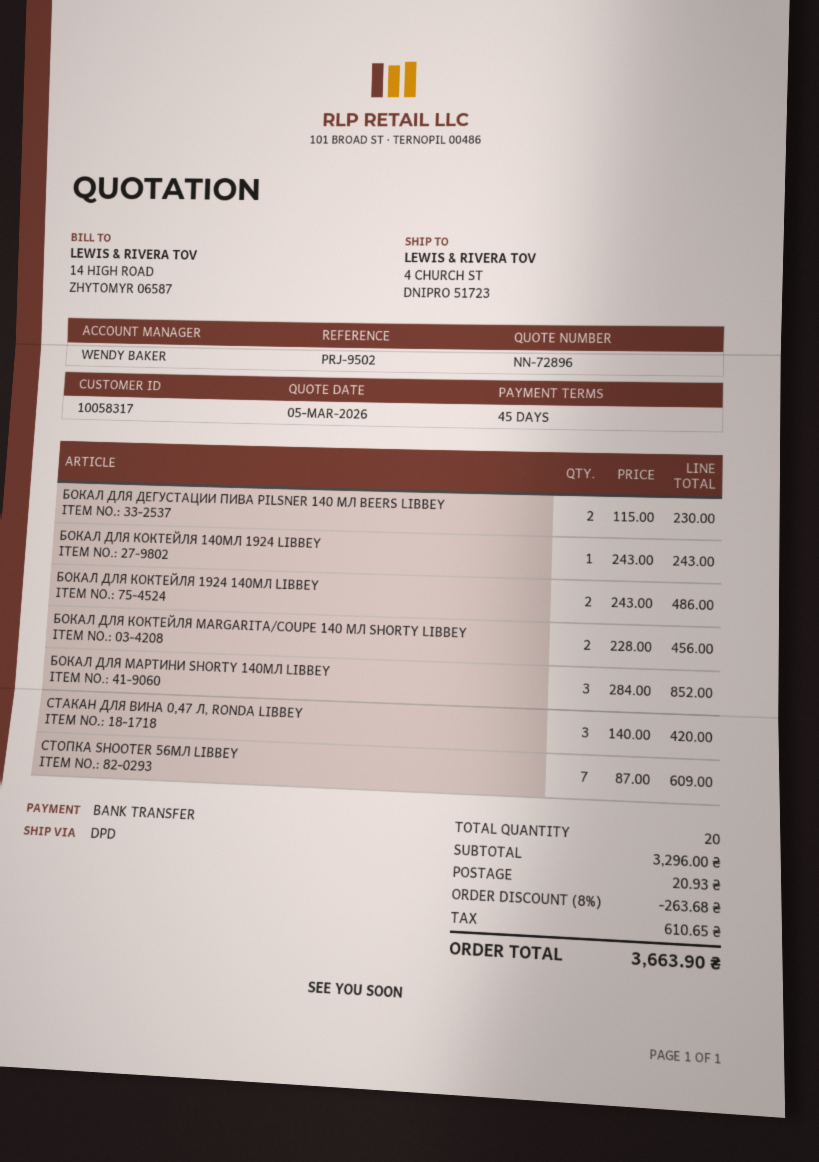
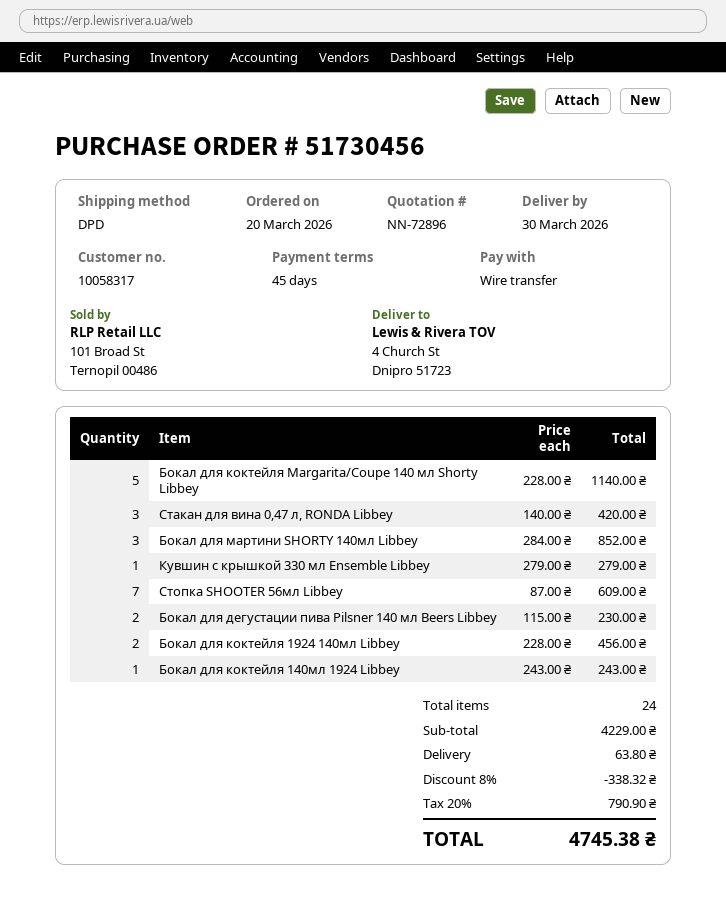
БОКАЛ ДЛЯ КОКТЕЙЛЯ 1924 140МЛ LIBBEY: 2 x 243.00 = 486.00 -> 2 x 228.00 = 456.00
БОКАЛ ДЛЯ КОКТЕЙЛЯ MARGARITA/COUPE 140 МЛ SHORTY LIBBEY: 2 x 228.00 = 456.00 -> 5 x 228.00 = 1140.00
Кувшин с крышкой 330 мл Ensemble Libbey: none -> 1 x 279.00 = 279.00
total quantity: 20 -> 24
subtotal: 3296.00 -> 4229.00
discount: 8% = 263.68 -> 8% = 338.32
shipping: 20.93 -> 63.80
tax: 610.65 -> 790.90
total: 3663.90 -> 4745.38

